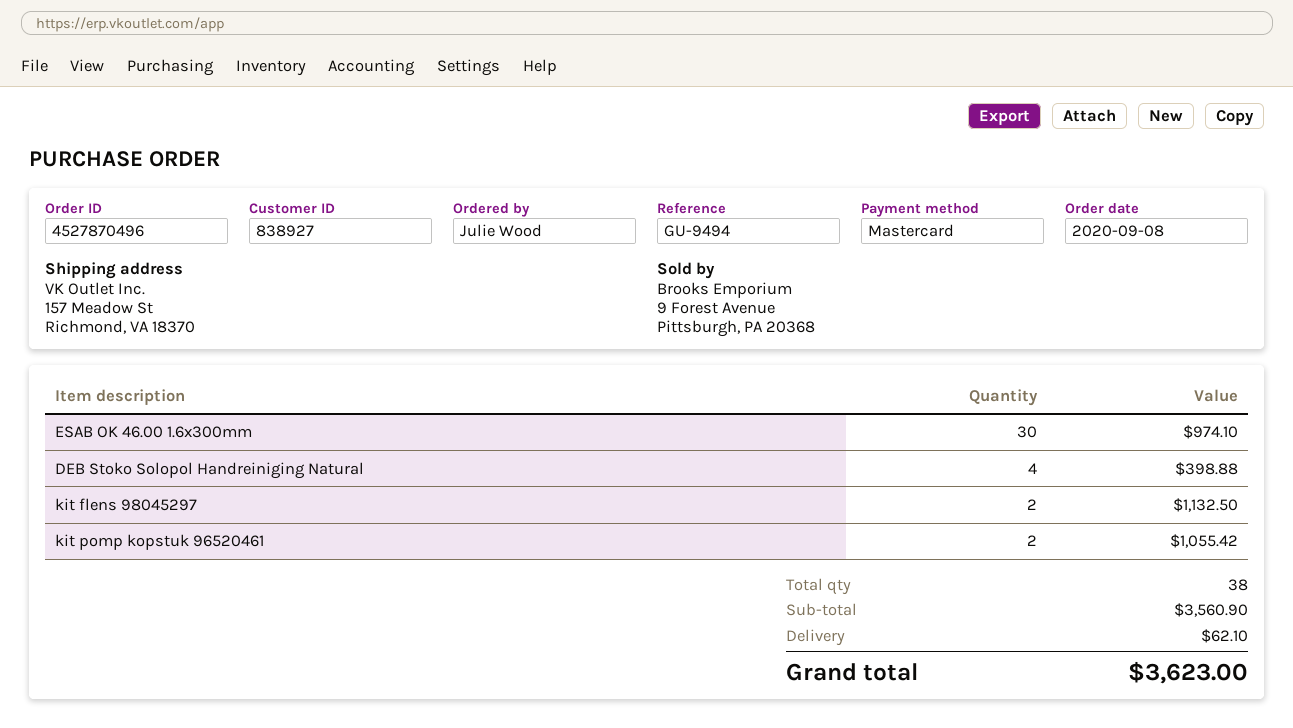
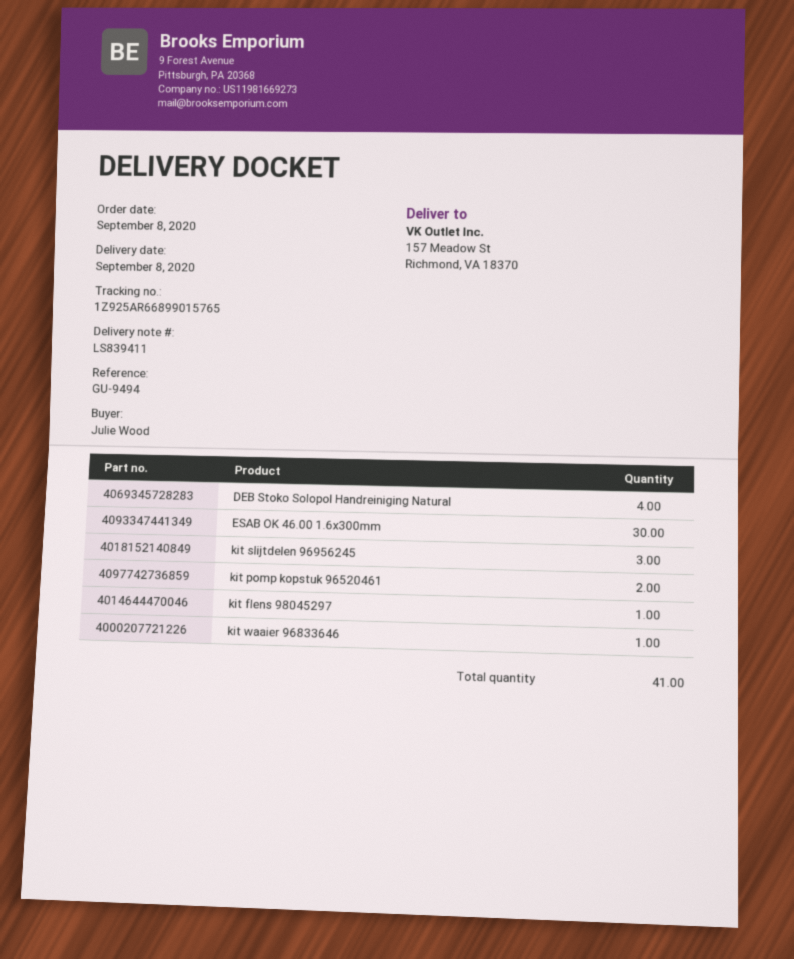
kit flens 98045297: 2 -> 1
kit slijtdelen 96956245: none -> 3
kit waaier 96833646: none -> 1
total quantity: 38 -> 41

